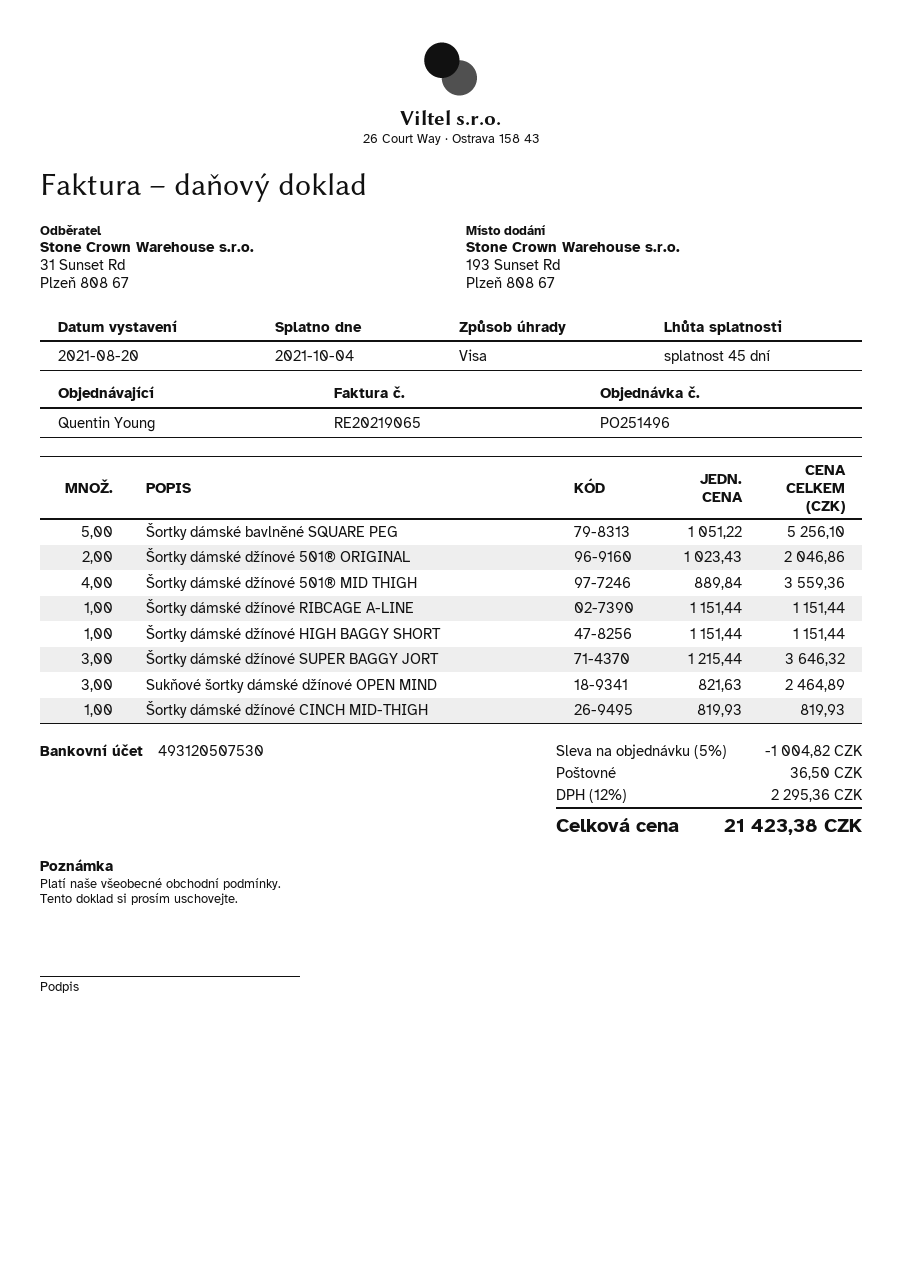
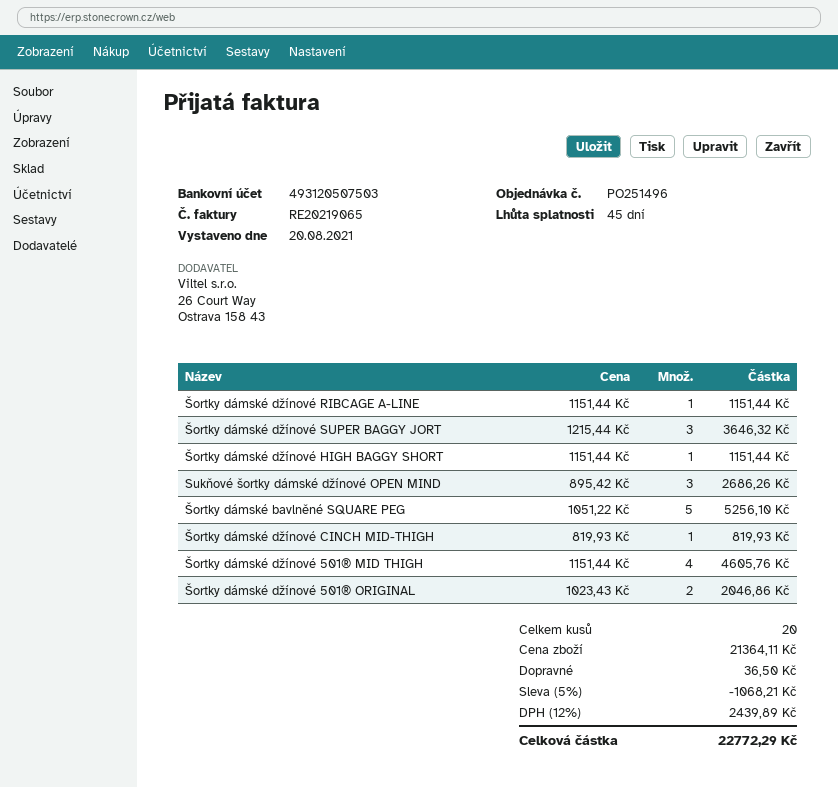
bank account: 493120507530 -> 493120507503
Šortky dámské džínové 501® MID THIGH: 4 x 889.84 = 3559.36 -> 4 x 1151.44 = 4605.76
Sukňové šortky dámské džínové OPEN MIND: 3 x 821.63 = 2464.89 -> 3 x 895.42 = 2686.26
discount: 5% = 1004.82 -> 5% = 1068.21
tax: 12% = 2295.36 -> 12% = 2439.89
total: 21423.38 -> 22772.29

